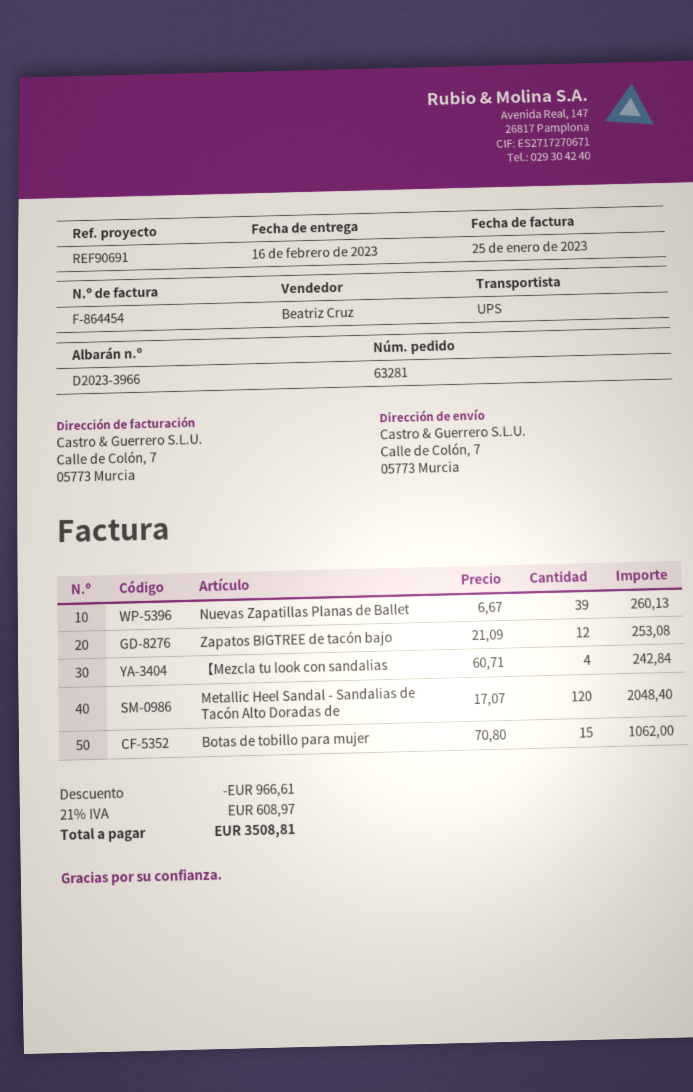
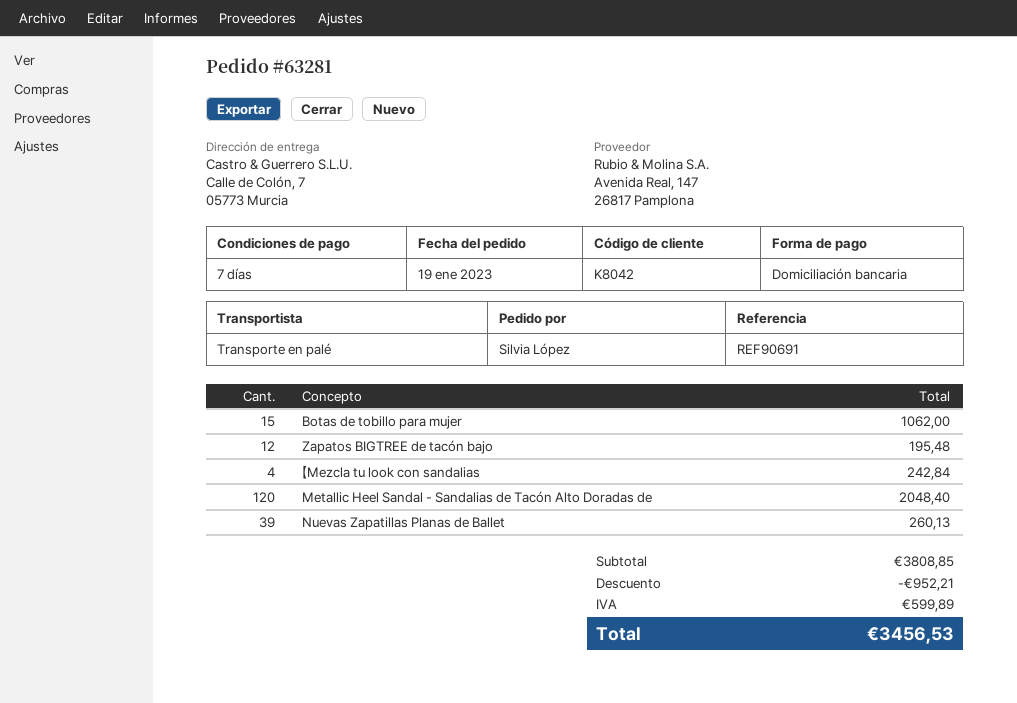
shipping method: UPS -> pallet freight
Zapatos BIGTREE de tacón bajo: 12 for 253.08 -> 12 for 195.48
discount: 966.61 -> 952.21
tax: 608.97 -> 599.89
total: 3508.81 -> 3456.53

